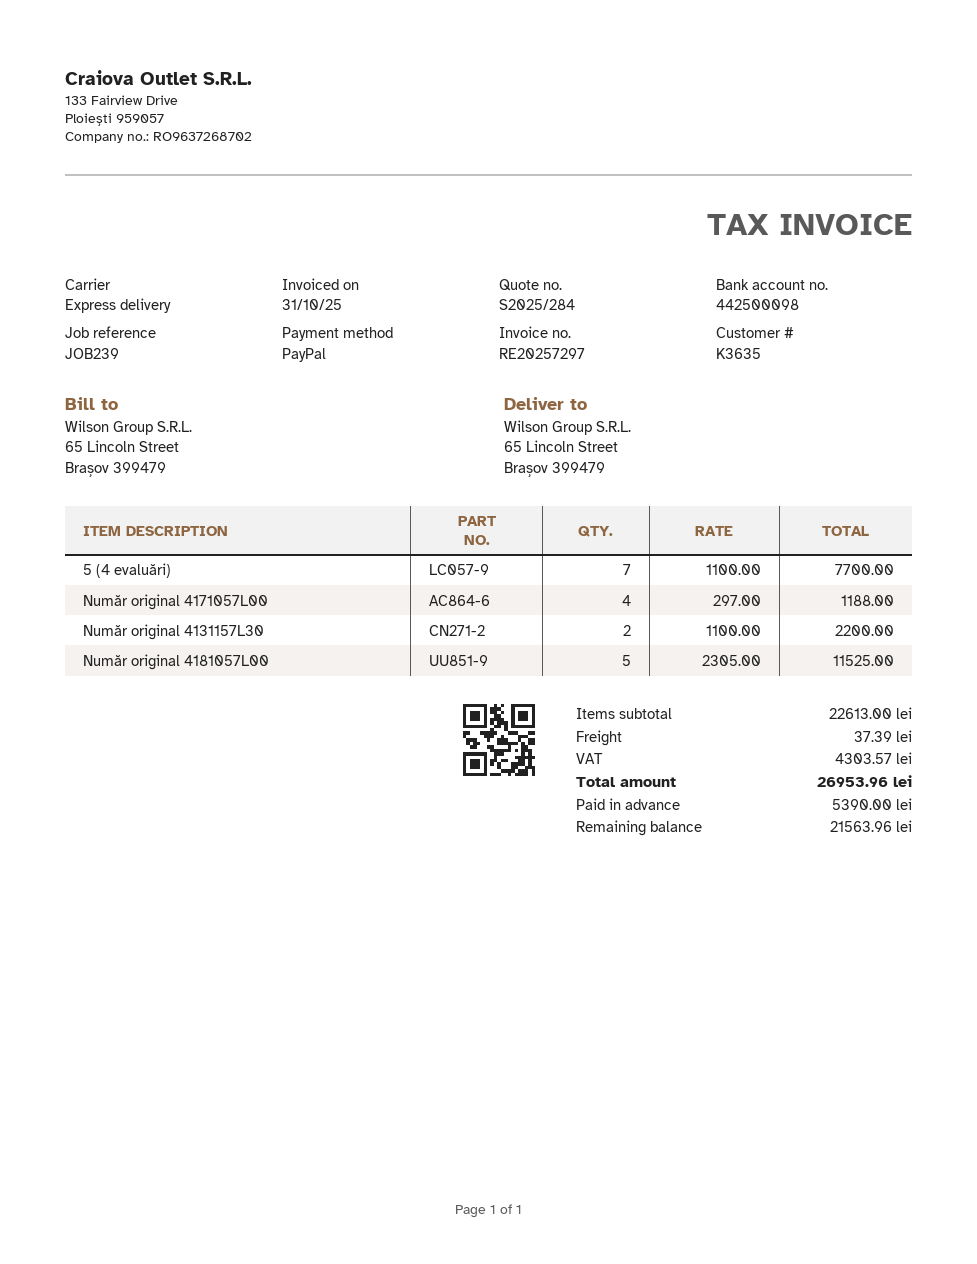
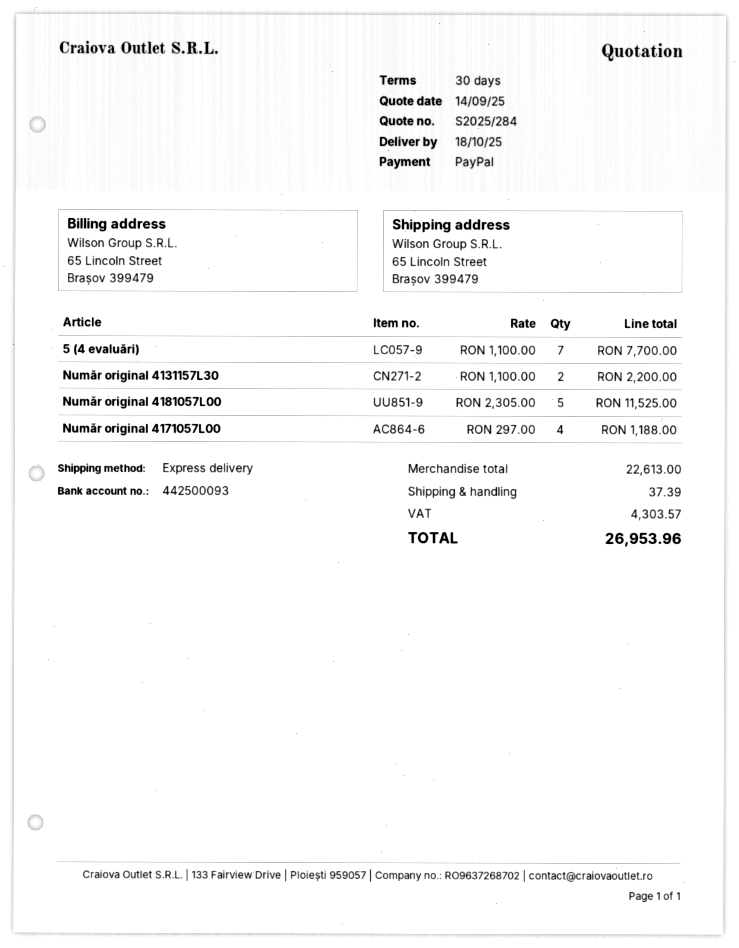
bank account: 442500098 -> 442500093

